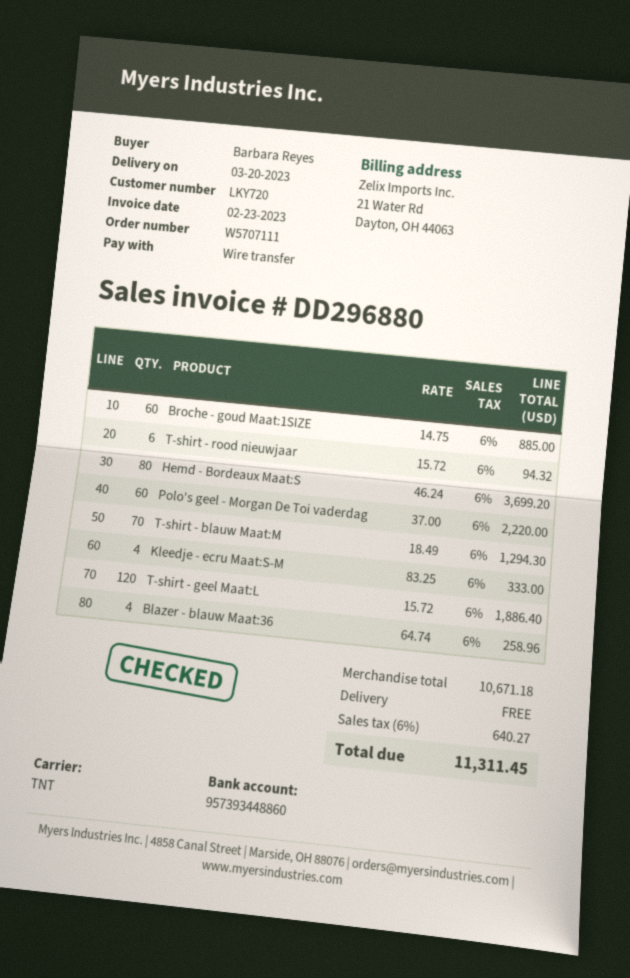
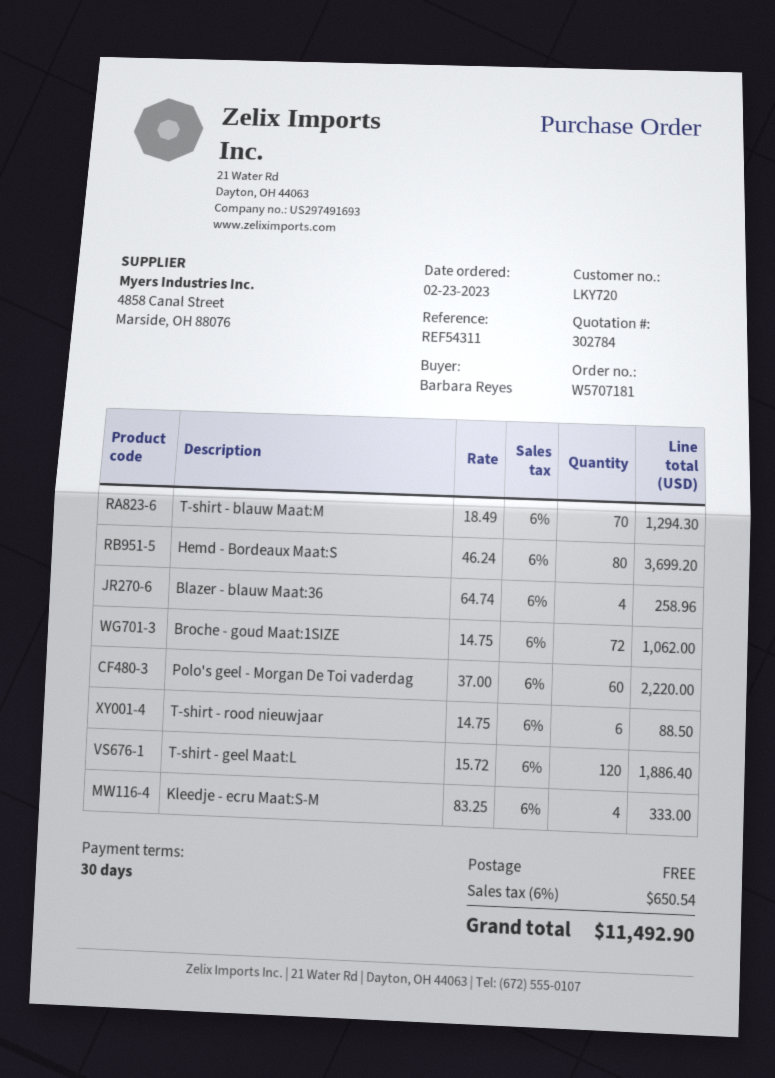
order number: W5707111 -> W5707181
Broche - goud Maat:1SIZE: 60 x 14.75 = 885.00 -> 72 x 14.75 = 1062.00
T-shirt - rood nieuwjaar: 6 x 15.72 = 94.32 -> 6 x 14.75 = 88.50
tax: 6% = 640.27 -> 6% = 650.54
total: 11311.45 -> 11492.90

